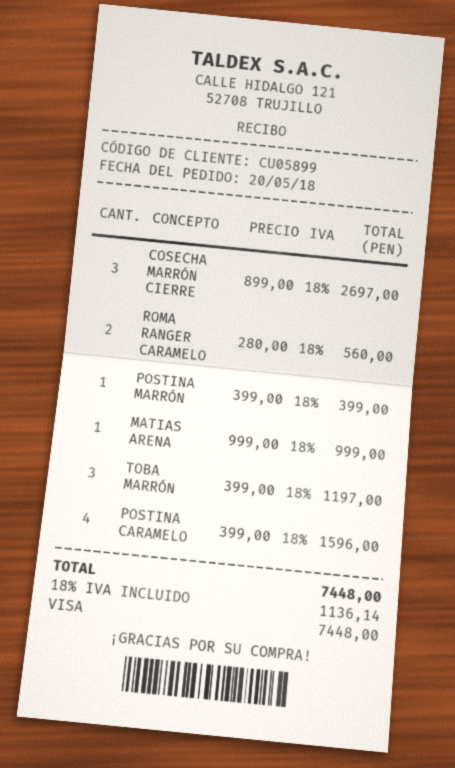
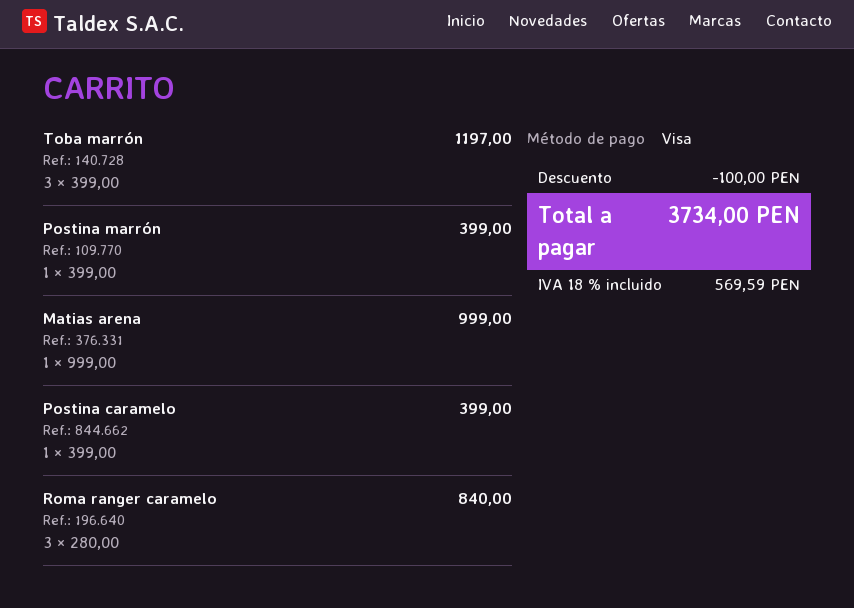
COSECHA MARRÓN CIERRE: 3 x 899.00 = 2697.00 -> none
ROMA RANGER CARAMELO: 2 x 280.00 = 560.00 -> 3 x 280.00 = 840.00
POSTINA CARAMELO: 4 x 399.00 = 1596.00 -> 1 x 399.00 = 399.00
discount: none -> 100.00
tax: 18% = 1136.14 -> 18% = 569.59
total: 7448.00 -> 3734.00

